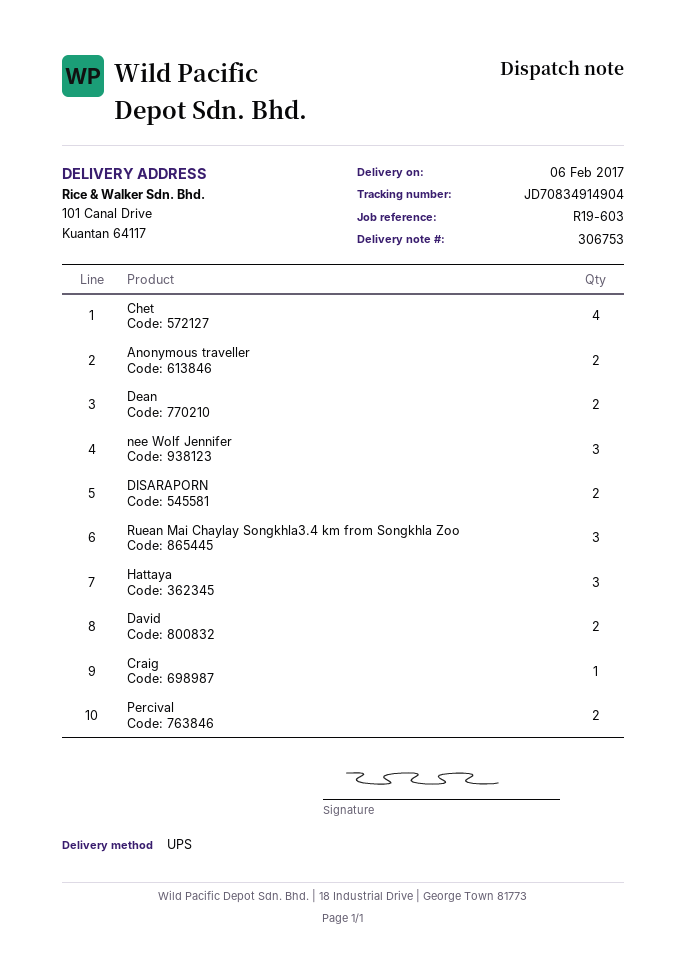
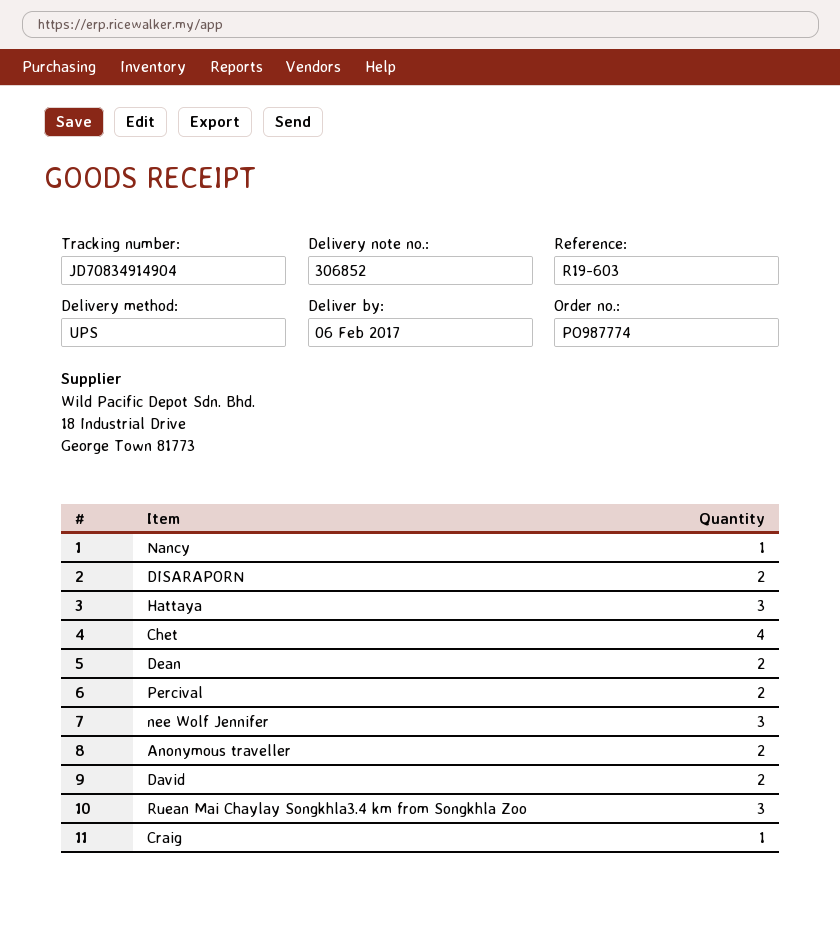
delivery note number: 306753 -> 306852
Nancy: none -> 1

